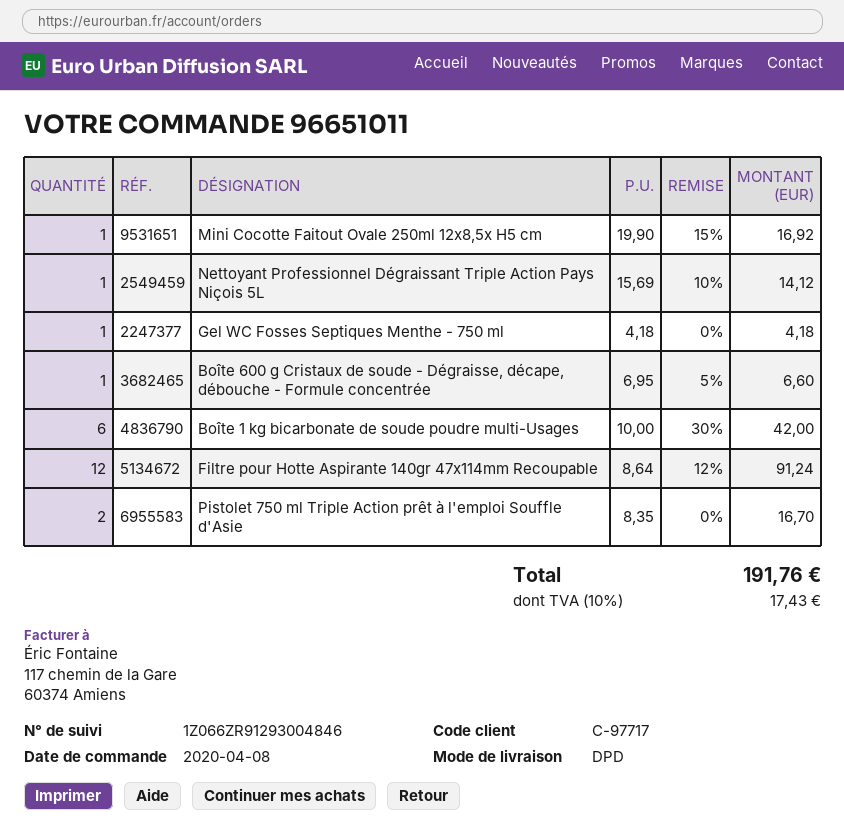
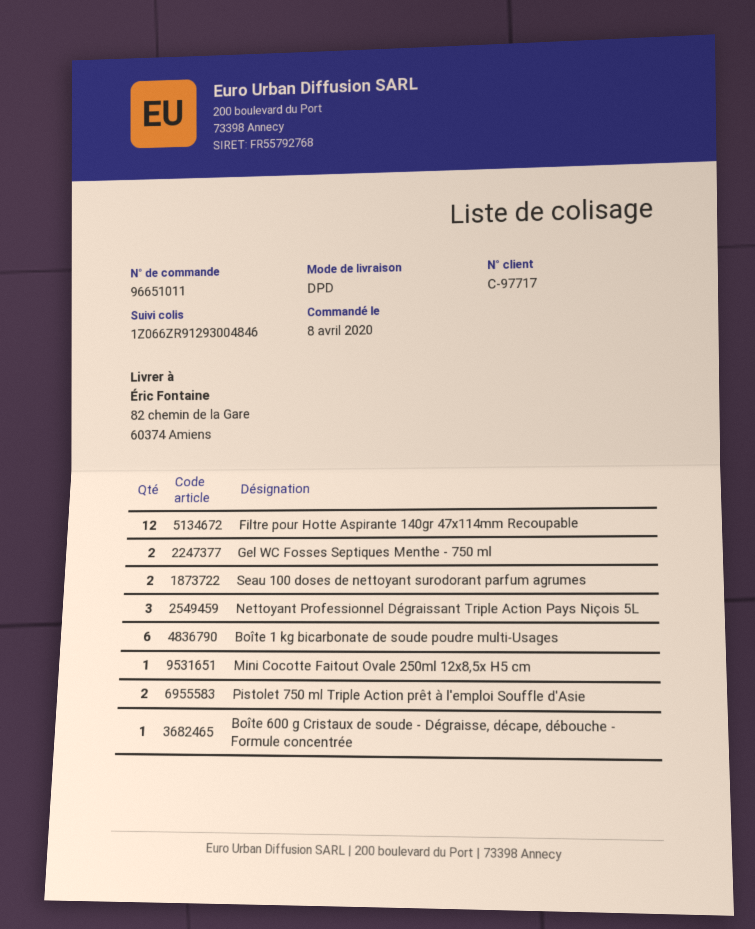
Nettoyant Professionnel Dégraissant Triple Action Pays Niçois 5L: 1 -> 3
Gel WC Fosses Septiques Menthe - 750 ml: 1 -> 2
Seau 100 doses de nettoyant surodorant parfum agrumes: none -> 2

